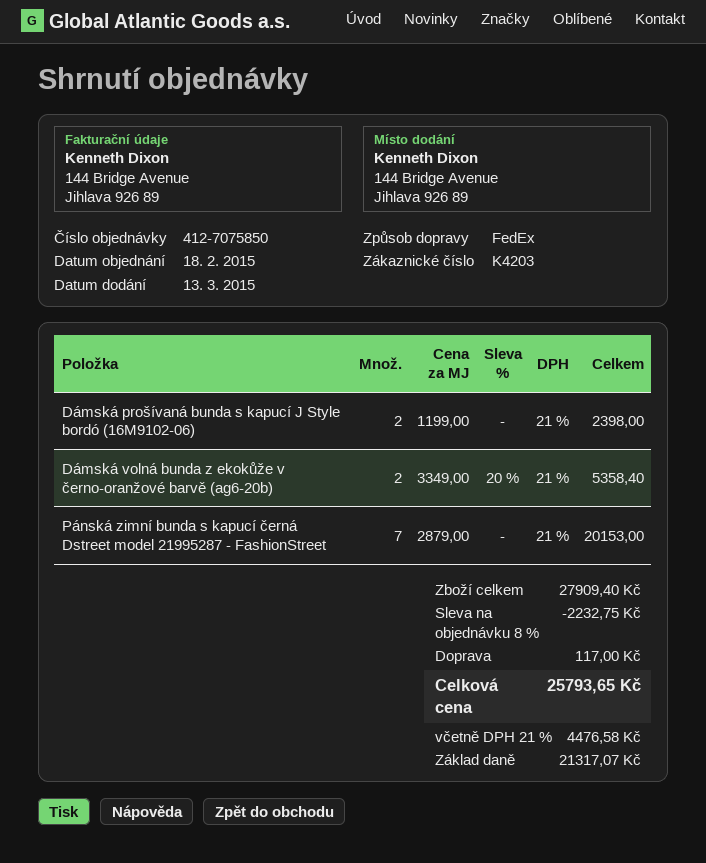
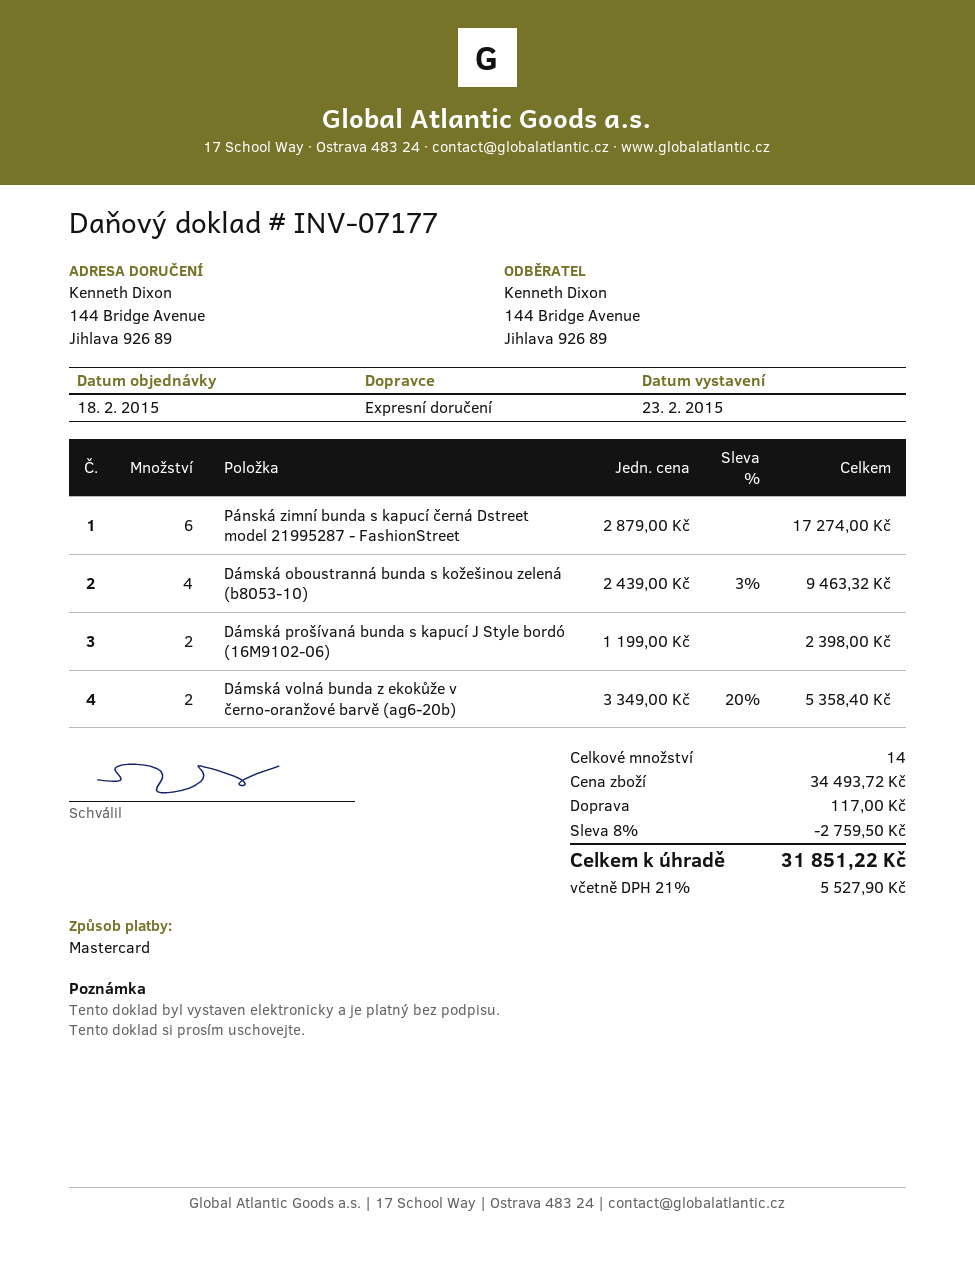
shipping method: FedEx -> express
Pánská zimní bunda s kapucí černá Dstreet model 21995287 - FashionStreet: 7 x 2879.00 = 20153.00 -> 6 x 2879.00 = 17274.00
Dámská oboustranná bunda s kožešinou zelená (b8053-10): none -> 4 x 2439.00 - 3% = 9463.32
subtotal: 27909.40 -> 34493.72
discount: 8% = 2232.75 -> 8% = 2759.50
tax: 21% = 4476.58 -> 21% = 5527.90
total: 25793.65 -> 31851.22

